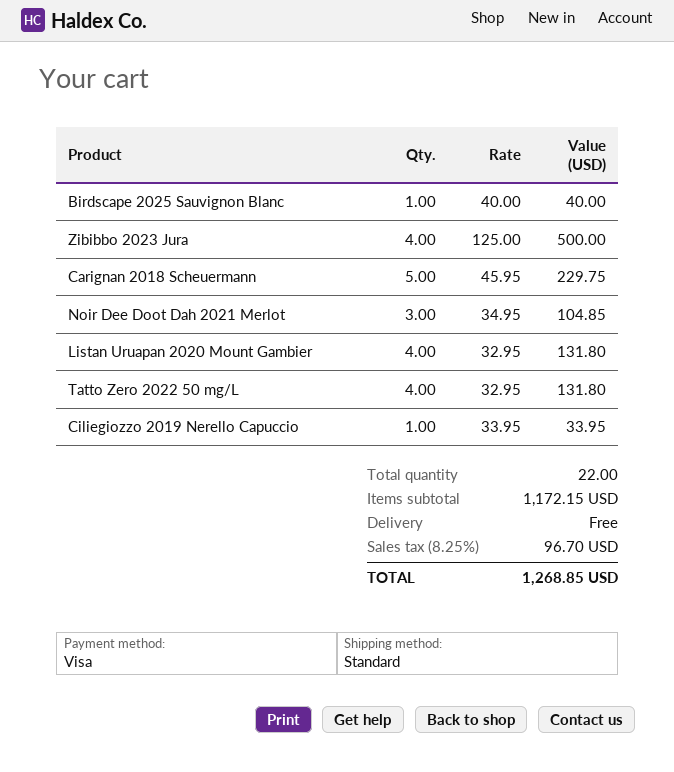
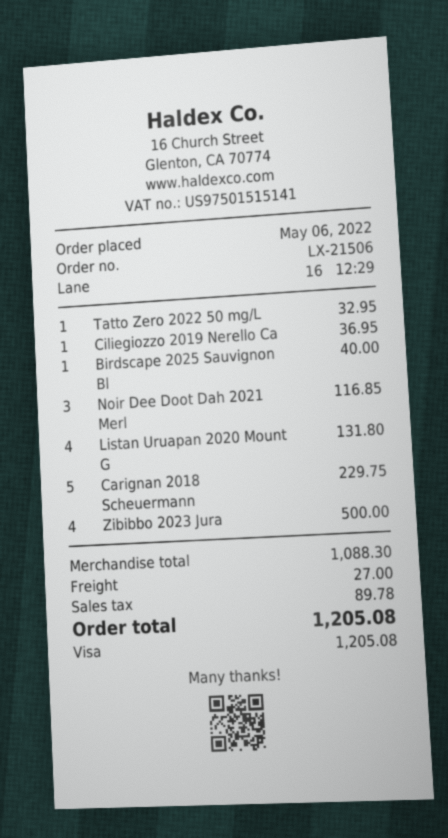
Noir Dee Doot Dah 2021 Merlot: 3 for 104.85 -> 3 for 116.85
Tatto Zero 2022 50 mg/L: 4 for 131.80 -> 1 for 32.95
Ciliegiozzo 2019 Nerello Capuccio: 1 for 33.95 -> 1 for 36.95
subtotal: 1172.15 -> 1088.30
shipping: 0.00 -> 27.00
tax: 96.70 -> 89.78
total: 1268.85 -> 1205.08

